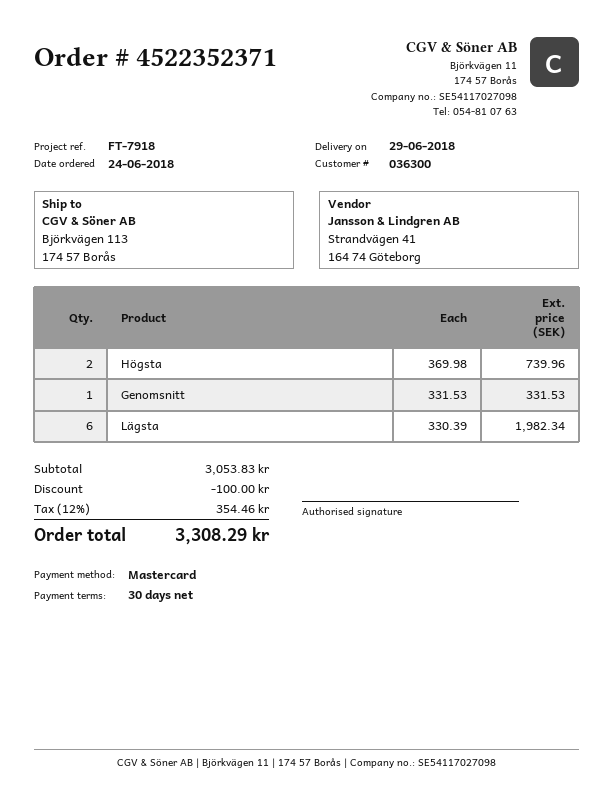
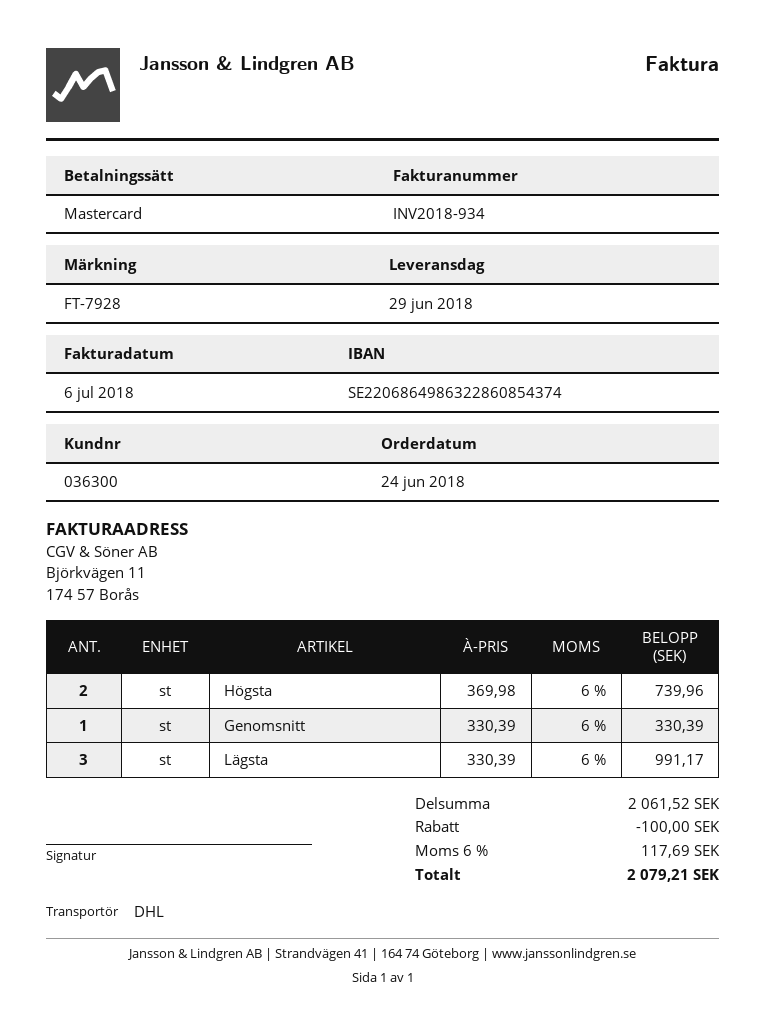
reference: FT-7918 -> FT-7928
Genomsnitt: 1 x 331.53 = 331.53 -> 1 x 330.39 = 330.39
Lägsta: 6 x 330.39 = 1982.34 -> 3 x 330.39 = 991.17
subtotal: 3053.83 -> 2061.52
tax: 12% = 354.46 -> 6% = 117.69
total: 3308.29 -> 2079.21

